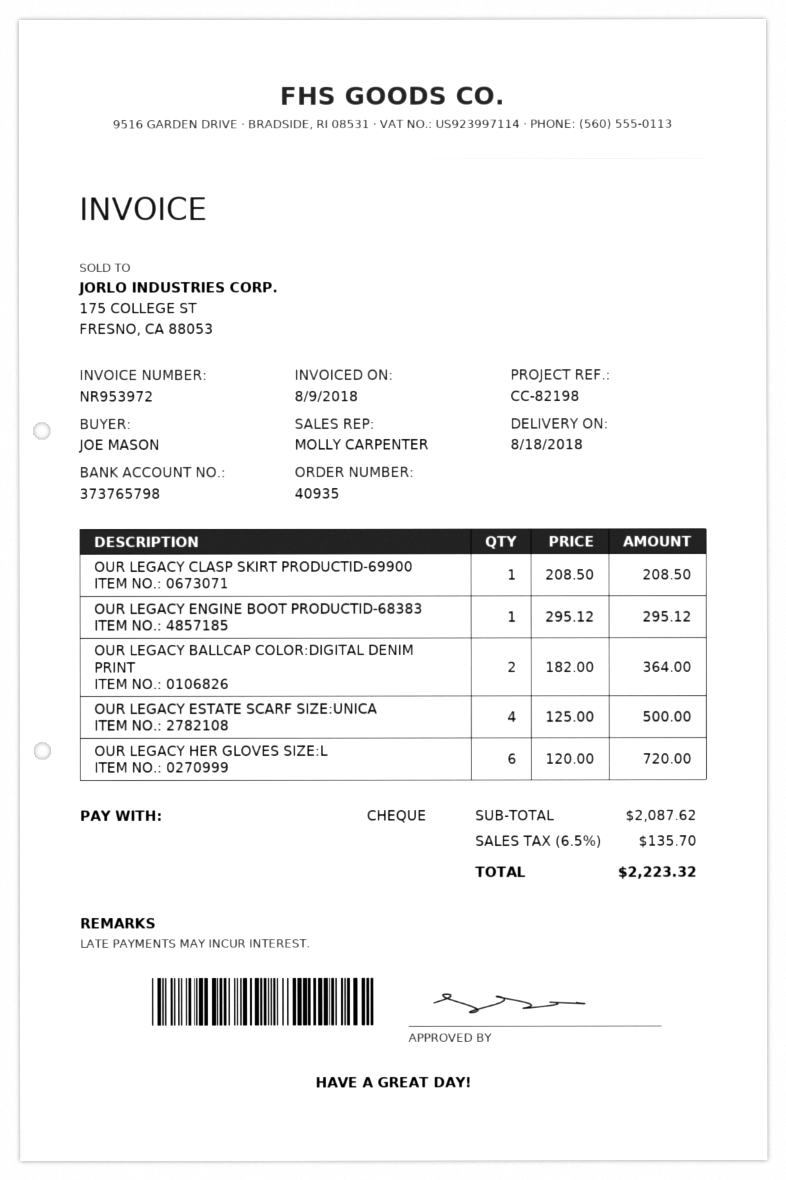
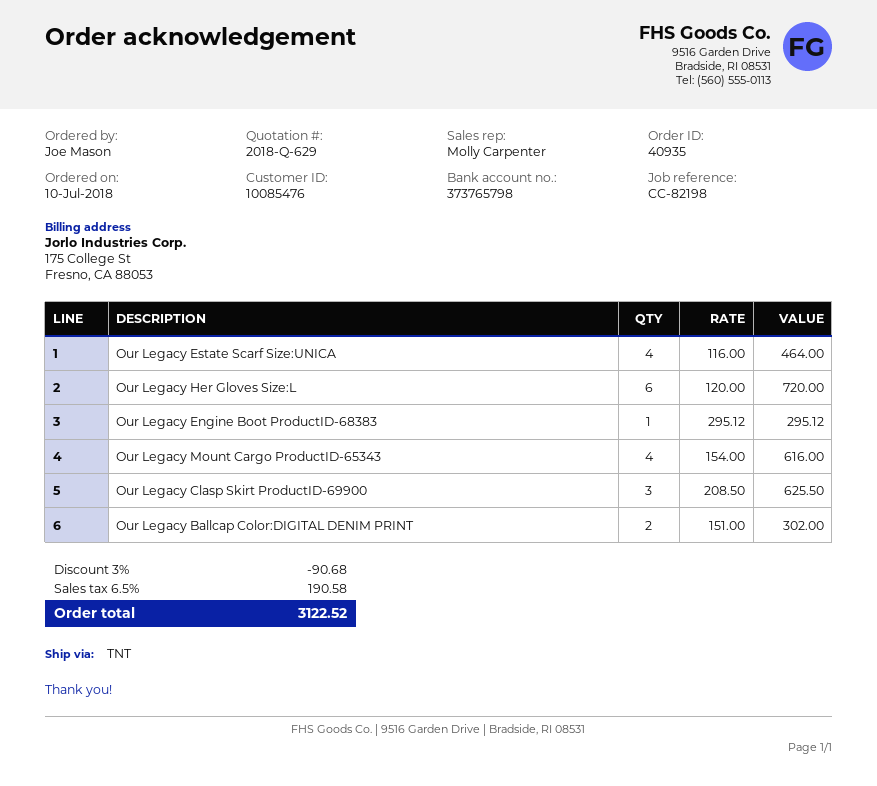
OUR LEGACY CLASP SKIRT PRODUCTID-69900: 1 x 208.50 = 208.50 -> 3 x 208.50 = 625.50
OUR LEGACY BALLCAP COLOR:DIGITAL DENIM PRINT: 2 x 182.00 = 364.00 -> 2 x 151.00 = 302.00
OUR LEGACY ESTATE SCARF SIZE:UNICA: 4 x 125.00 = 500.00 -> 4 x 116.00 = 464.00
Our Legacy Mount Cargo ProductID-65343: none -> 4 x 154.00 = 616.00
discount: none -> 3% = 90.68
tax: 6.5% = 135.70 -> 6.5% = 190.58
total: 2223.32 -> 3122.52

